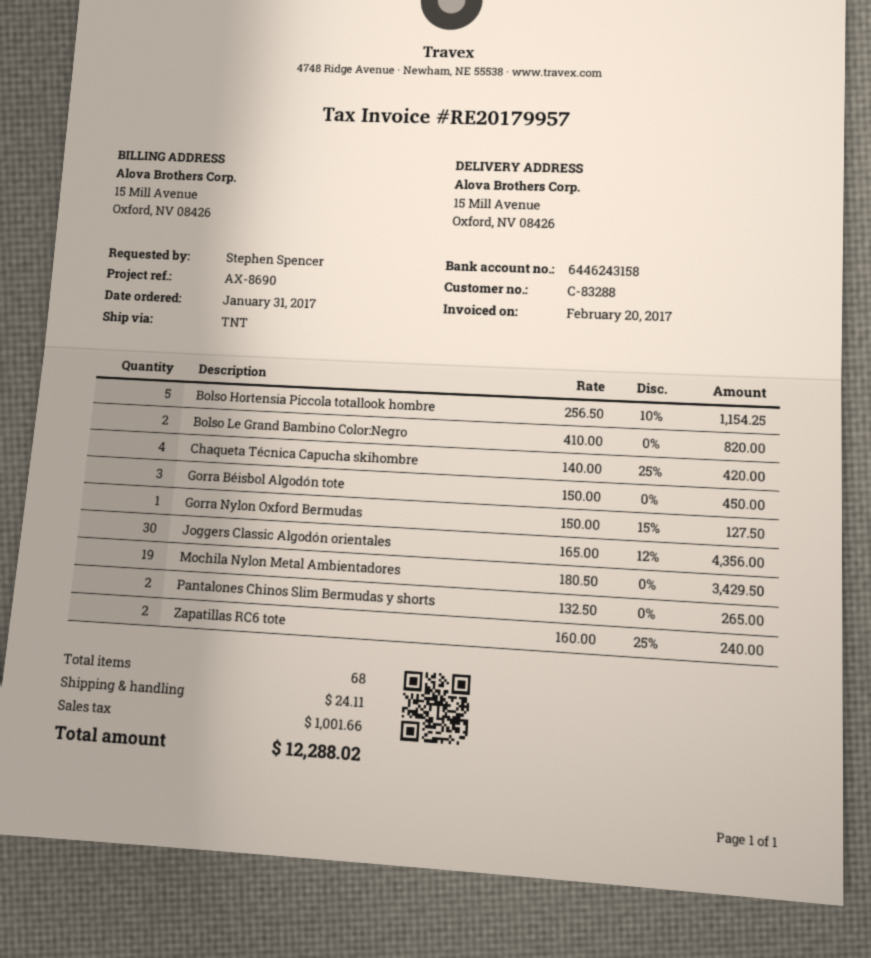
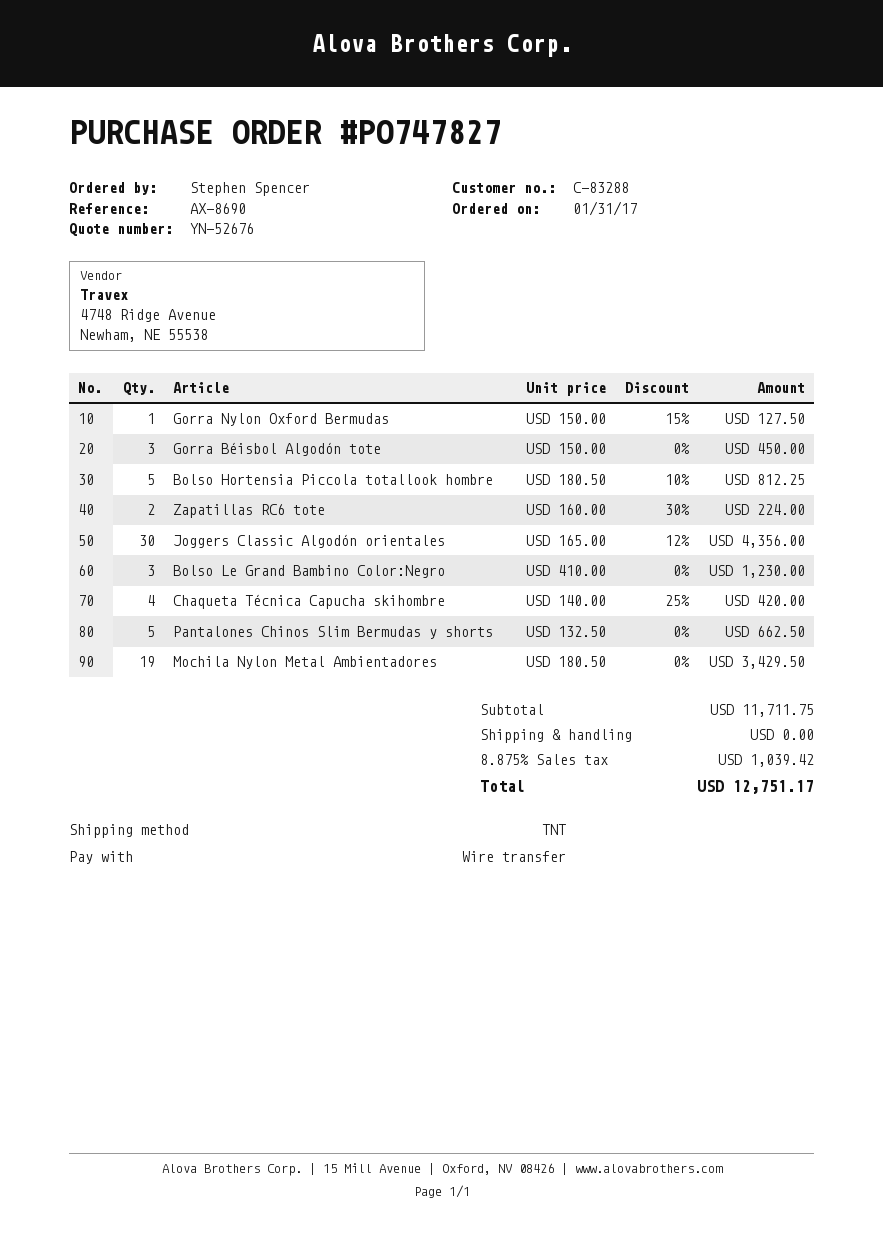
Bolso Hortensia Piccola totallook hombre: 5 x 256.50 - 10% = 1154.25 -> 5 x 180.50 - 10% = 812.25
Bolso Le Grand Bambino Color:Negro: 2 x 410.00 = 820.00 -> 3 x 410.00 = 1230.00
Pantalones Chinos Slim Bermudas y shorts: 2 x 132.50 = 265.00 -> 5 x 132.50 = 662.50
Zapatillas RC6 tote: 2 x 160.00 - 25% = 240.00 -> 2 x 160.00 - 30% = 224.00
shipping: 24.11 -> 0.00
tax: 1001.66 -> 1039.42
total: 12288.02 -> 12751.17

